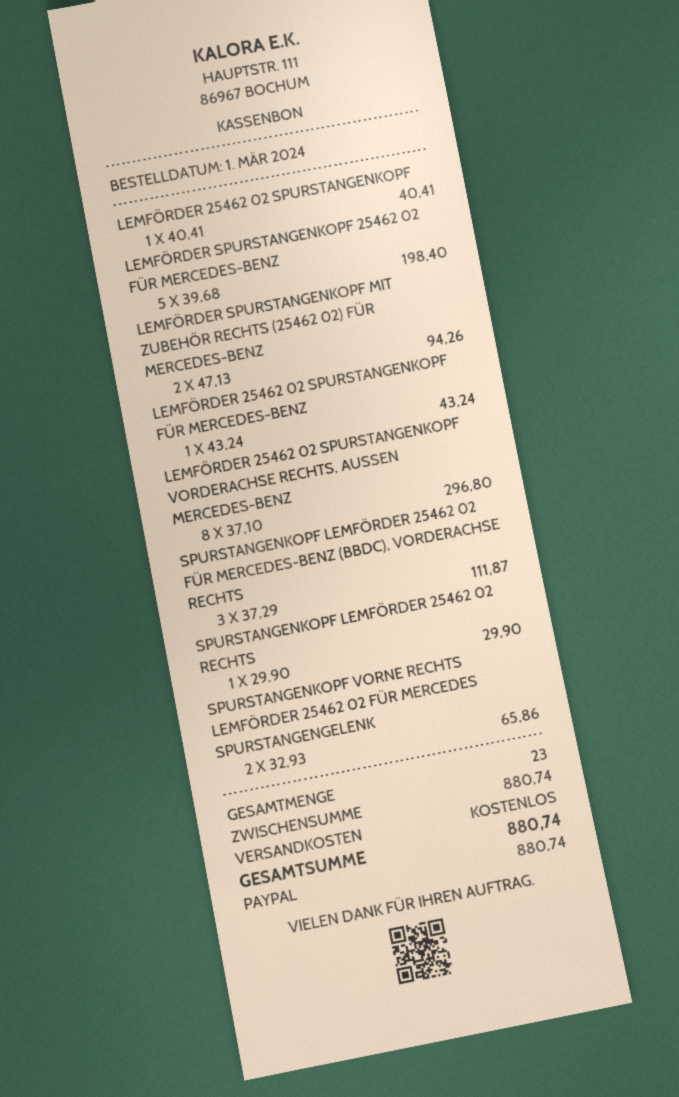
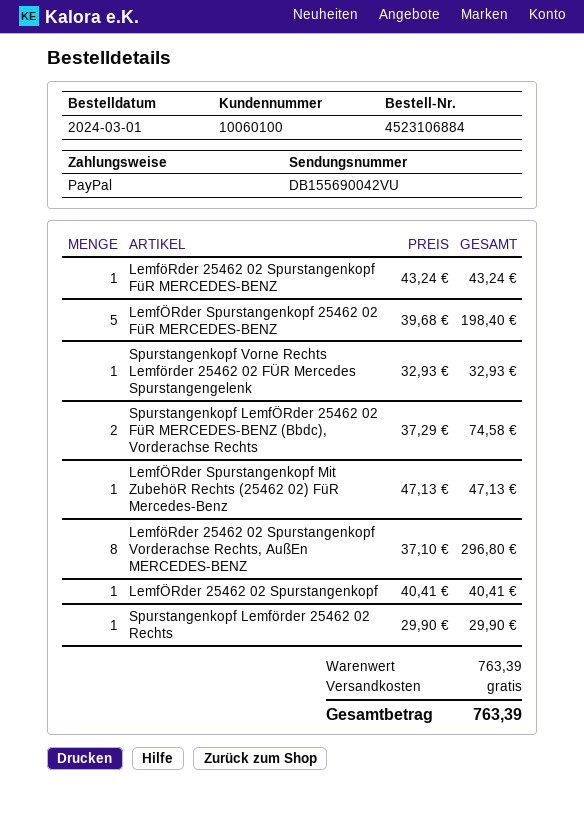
LEMFÖRDER SPURSTANGENKOPF MIT ZUBEHÖR RECHTS (25462 02) FÜR MERCEDES-BENZ: 2 x 47.13 = 94.26 -> 1 x 47.13 = 47.13
SPURSTANGENKOPF LEMFÖRDER 25462 02 FÜR MERCEDES-BENZ (BBDC), VORDERACHSE RECHTS: 3 x 37.29 = 111.87 -> 2 x 37.29 = 74.58
SPURSTANGENKOPF VORNE RECHTS LEMFÖRDER 25462 02 FÜR MERCEDES SPURSTANGENGELENK: 2 x 32.93 = 65.86 -> 1 x 32.93 = 32.93
subtotal: 880.74 -> 763.39
total: 880.74 -> 763.39

